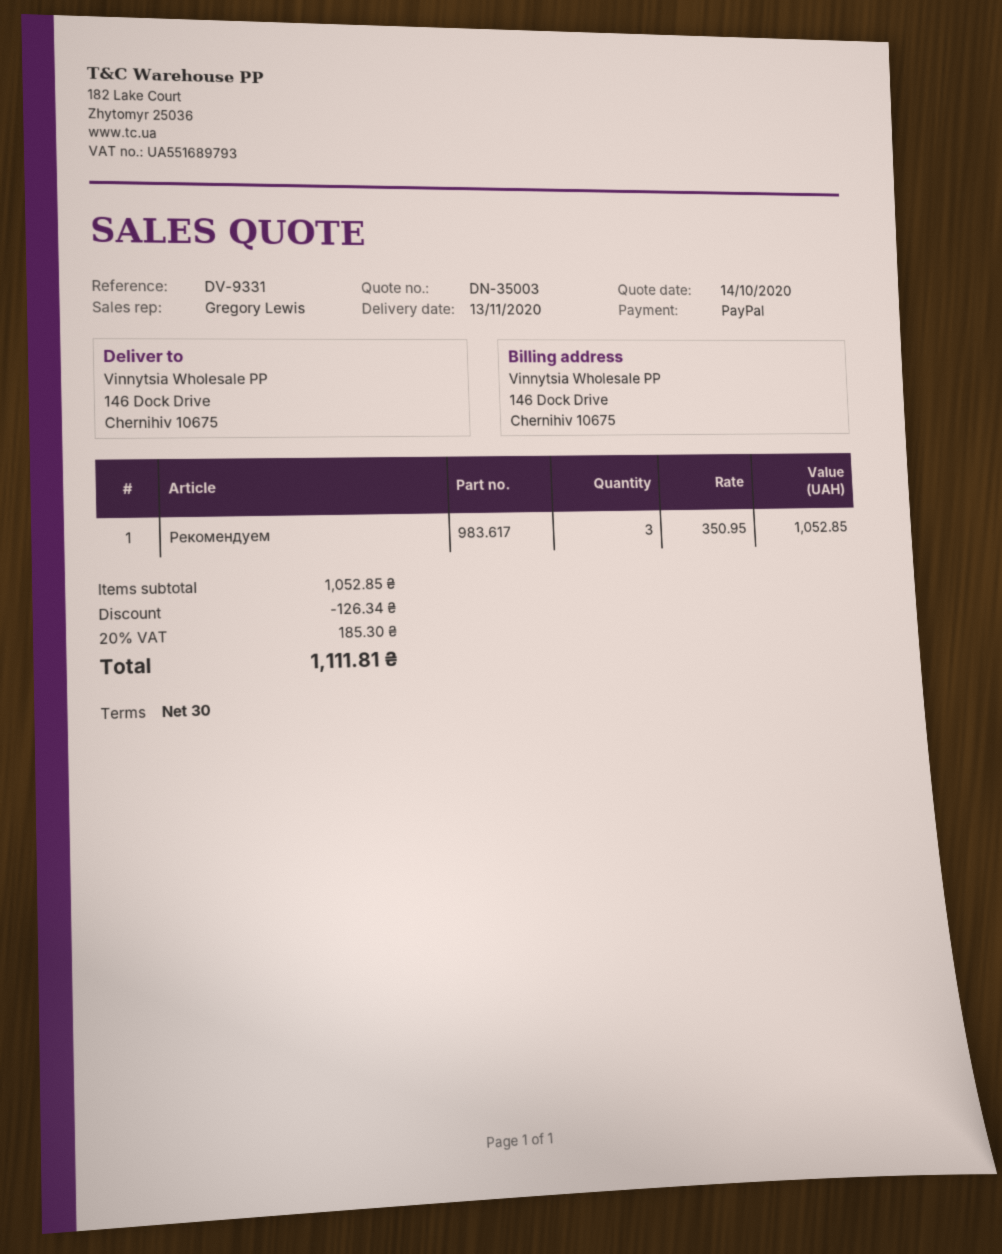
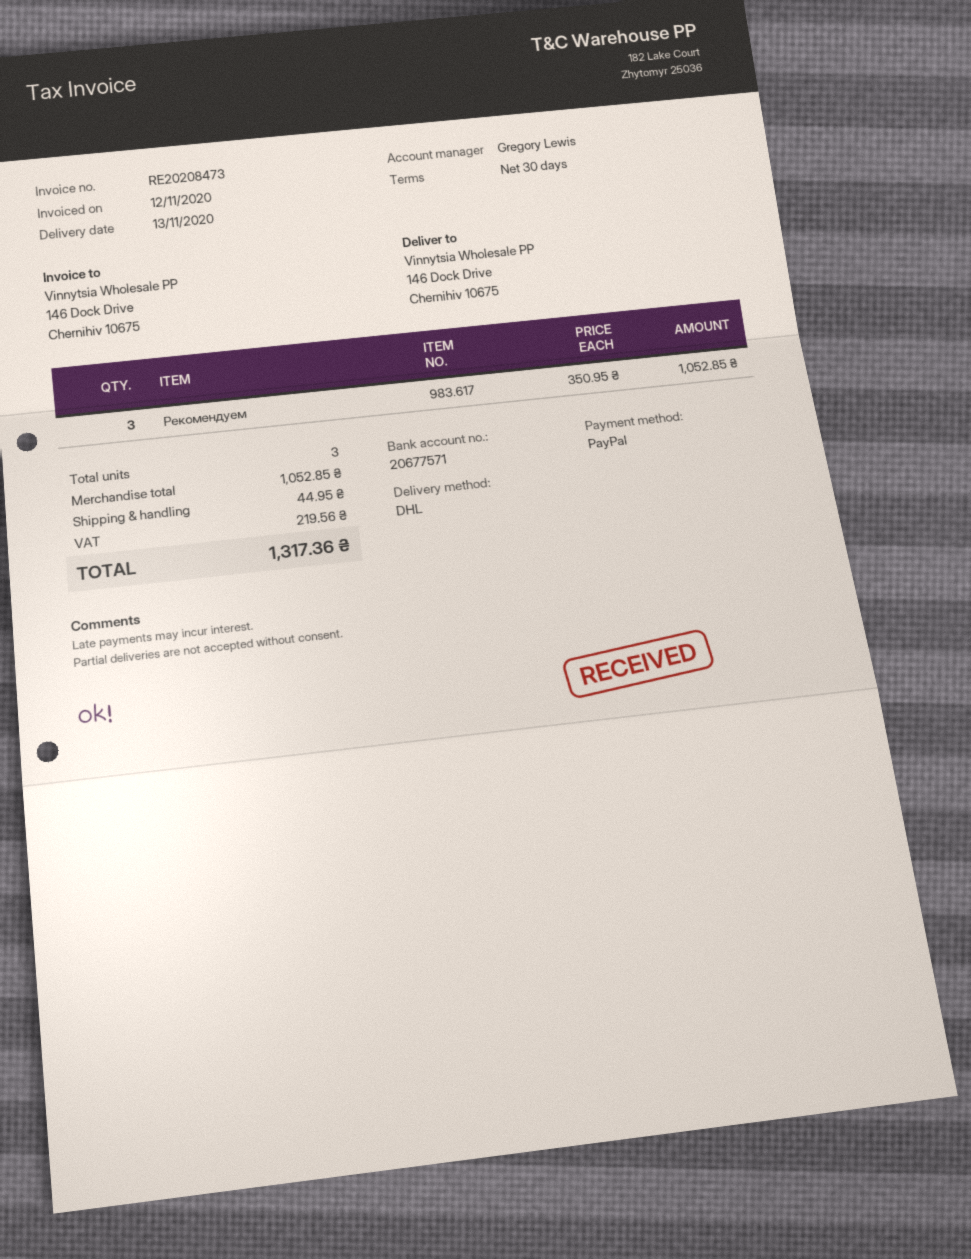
discount: 126.34 -> none
shipping: none -> 44.95
tax: 185.30 -> 219.56
total: 1111.81 -> 1317.36

